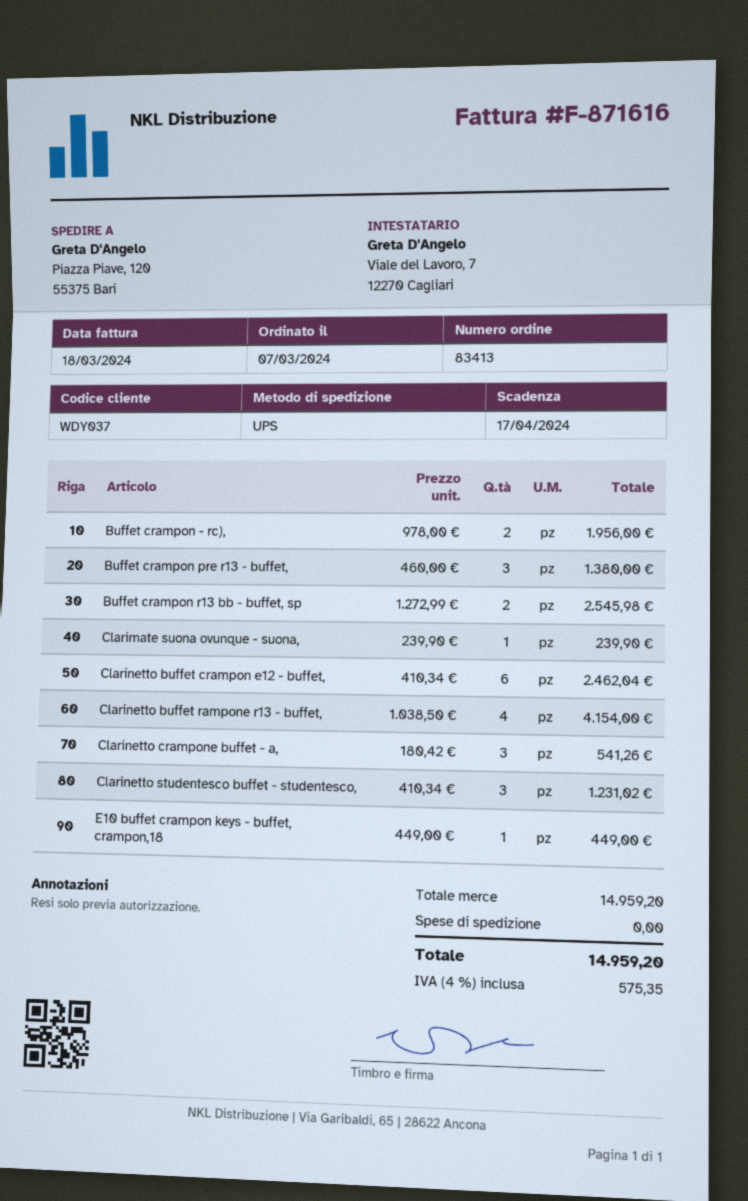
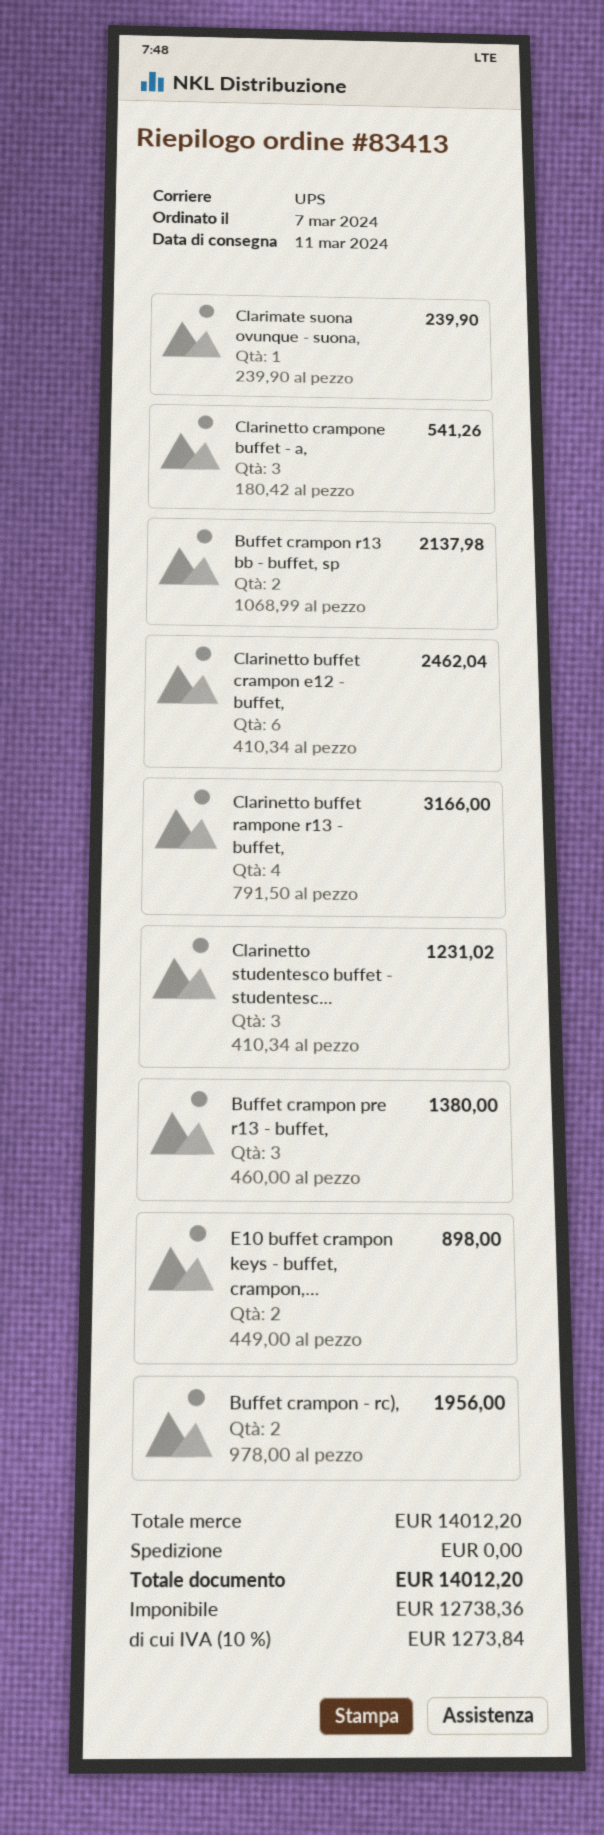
Buffet crampon r13 bb - buffet, sp: 2 x 1272.99 = 2545.98 -> 2 x 1068.99 = 2137.98
Clarinetto buffet rampone r13 - buffet,: 4 x 1038.50 = 4154.00 -> 4 x 791.50 = 3166.00
E10 buffet crampon keys - buffet, crampon,18: 1 x 449.00 = 449.00 -> 2 x 449.00 = 898.00
subtotal: 14959.20 -> 14012.20
tax: 4% = 575.35 -> 10% = 1273.84
total: 14959.20 -> 14012.20

